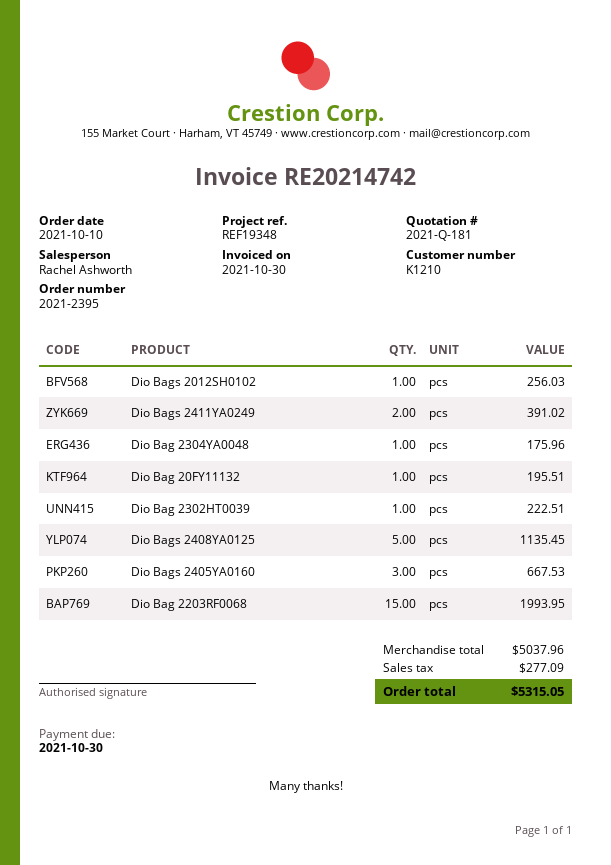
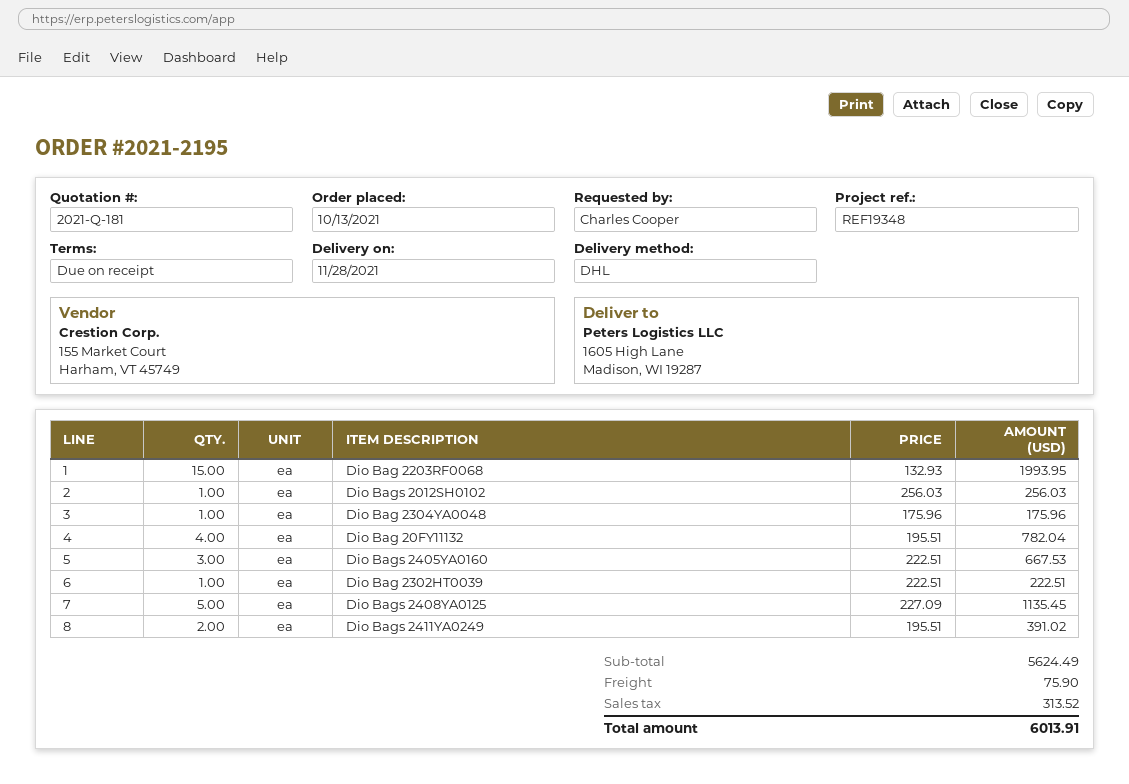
order number: 2021-2395 -> 2021-2195
order date: 2021-10-10 -> 2021-10-13
Dio Bag 20FY11132: 1 for 195.51 -> 4 for 782.04
subtotal: 5037.96 -> 5624.49
shipping: none -> 75.90
tax: 277.09 -> 313.52
total: 5315.05 -> 6013.91

